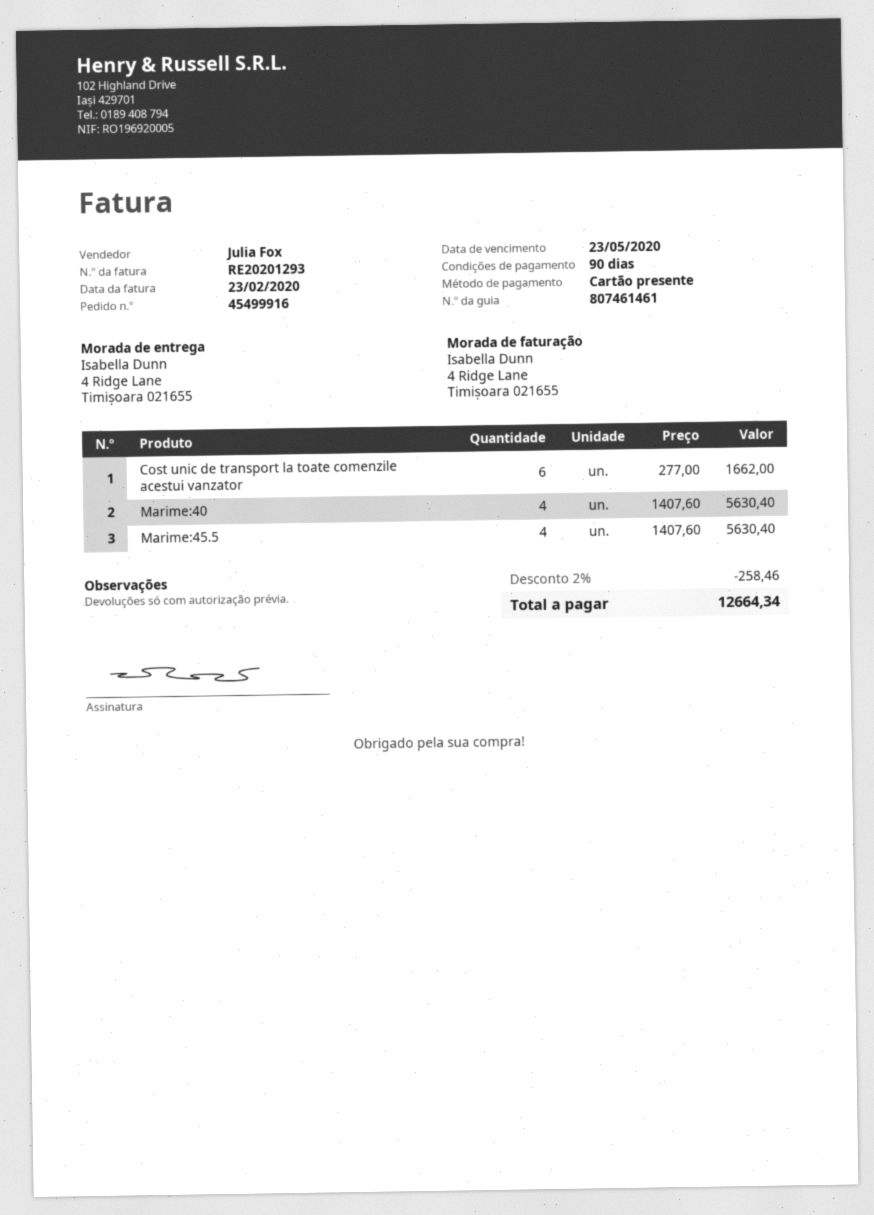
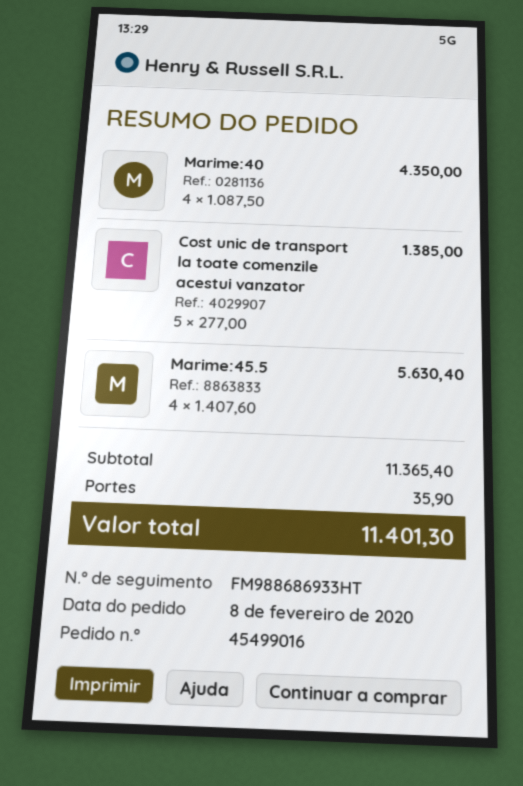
order number: 45499916 -> 45499016
Cost unic de transport la toate comenzile acestui vanzator: 6 x 277.00 = 1662.00 -> 5 x 277.00 = 1385.00
Marime:40: 4 x 1407.60 = 5630.40 -> 4 x 1087.50 = 4350.00
discount: 2% = 258.46 -> none
shipping: none -> 35.90
total: 12664.34 -> 11401.30

